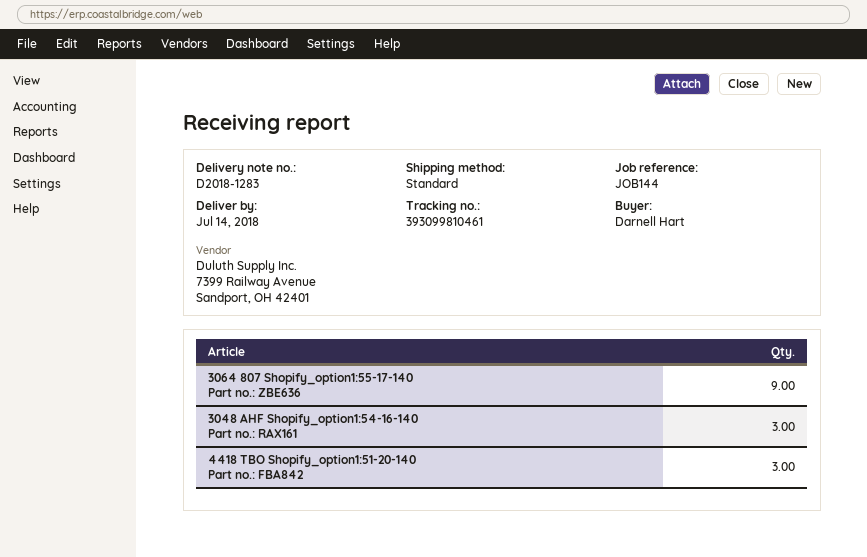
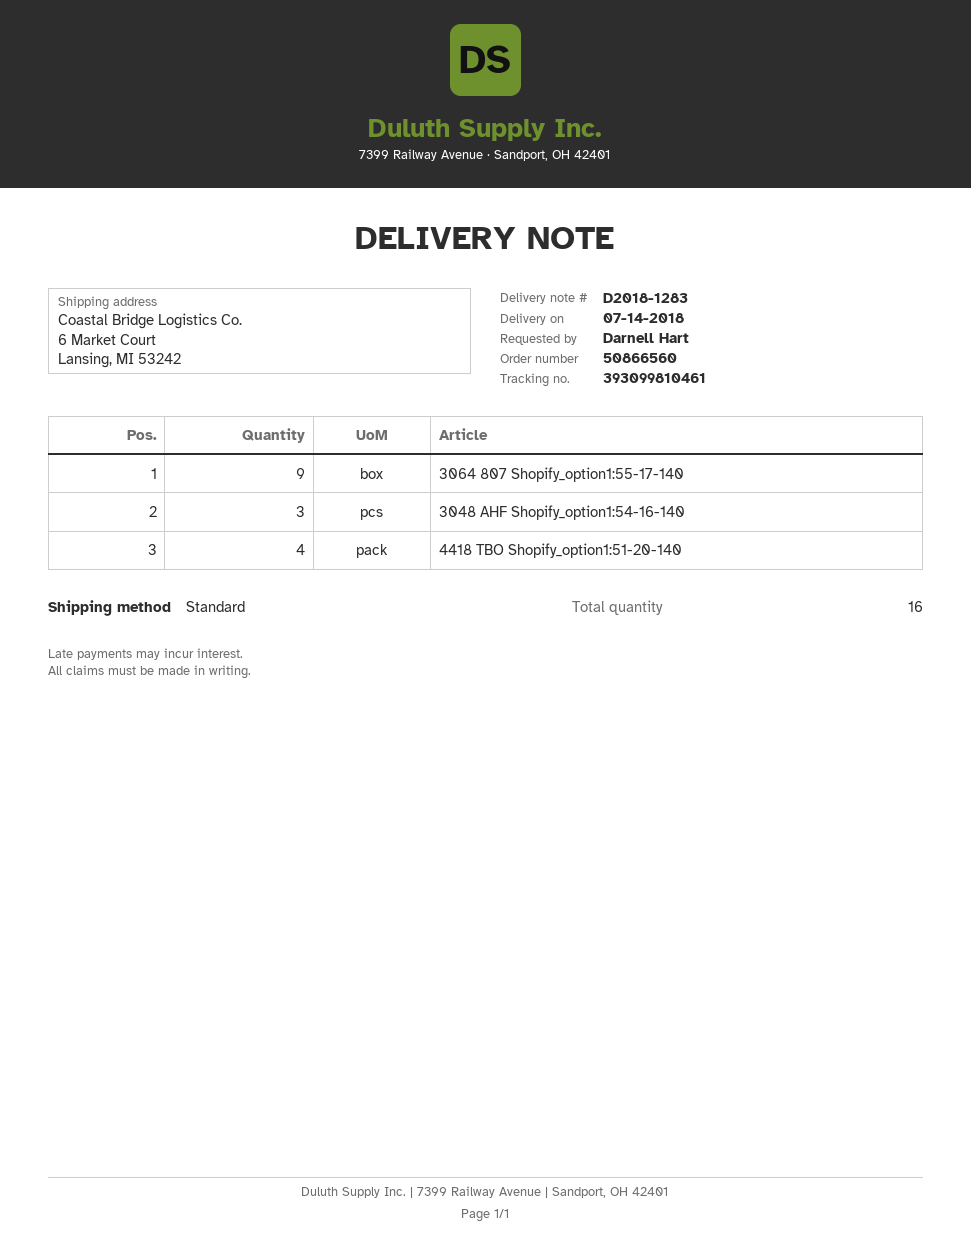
4418 TBO Shopify_option1:51-20-140: 3 -> 4

